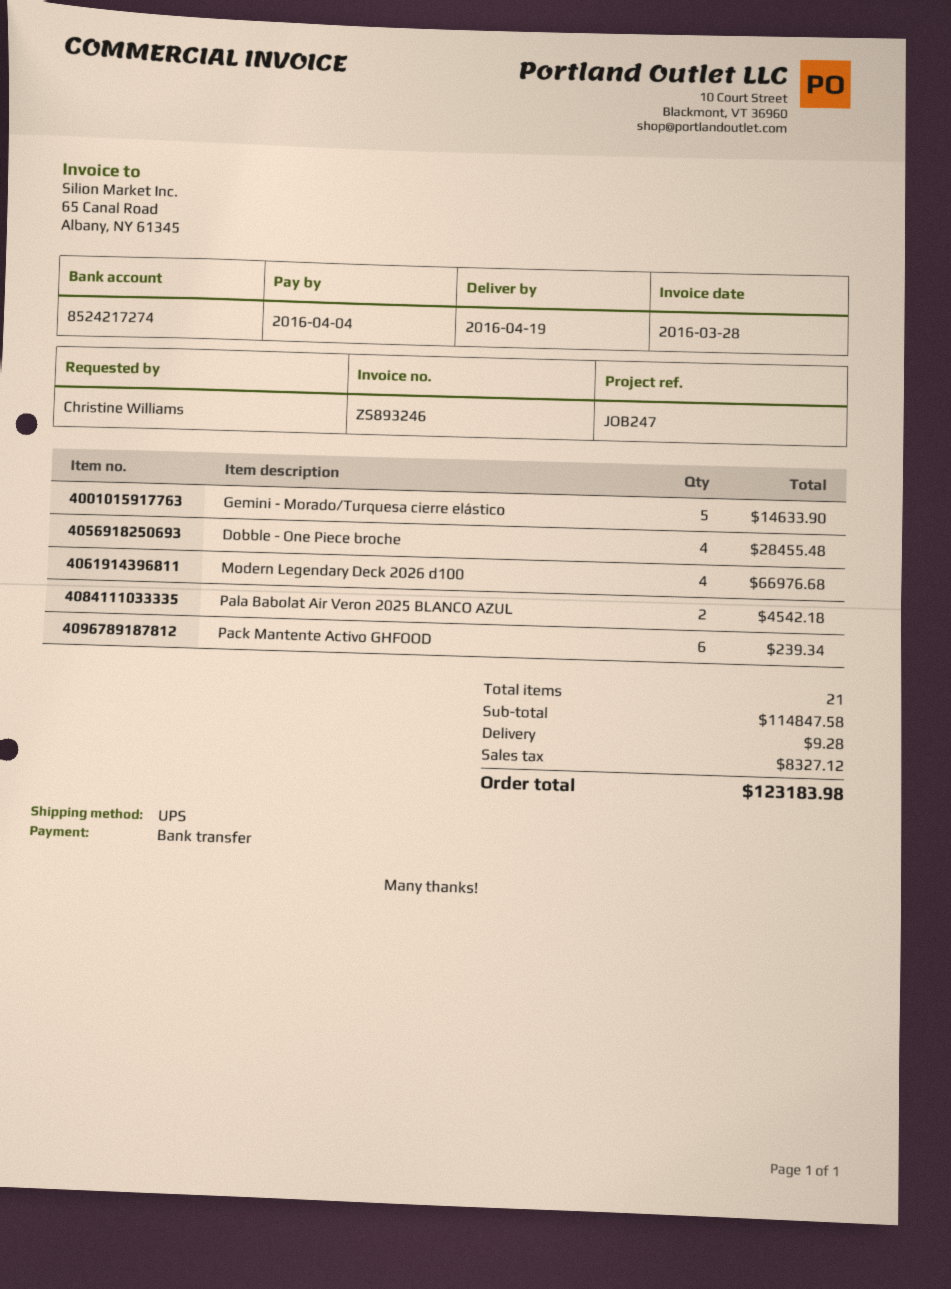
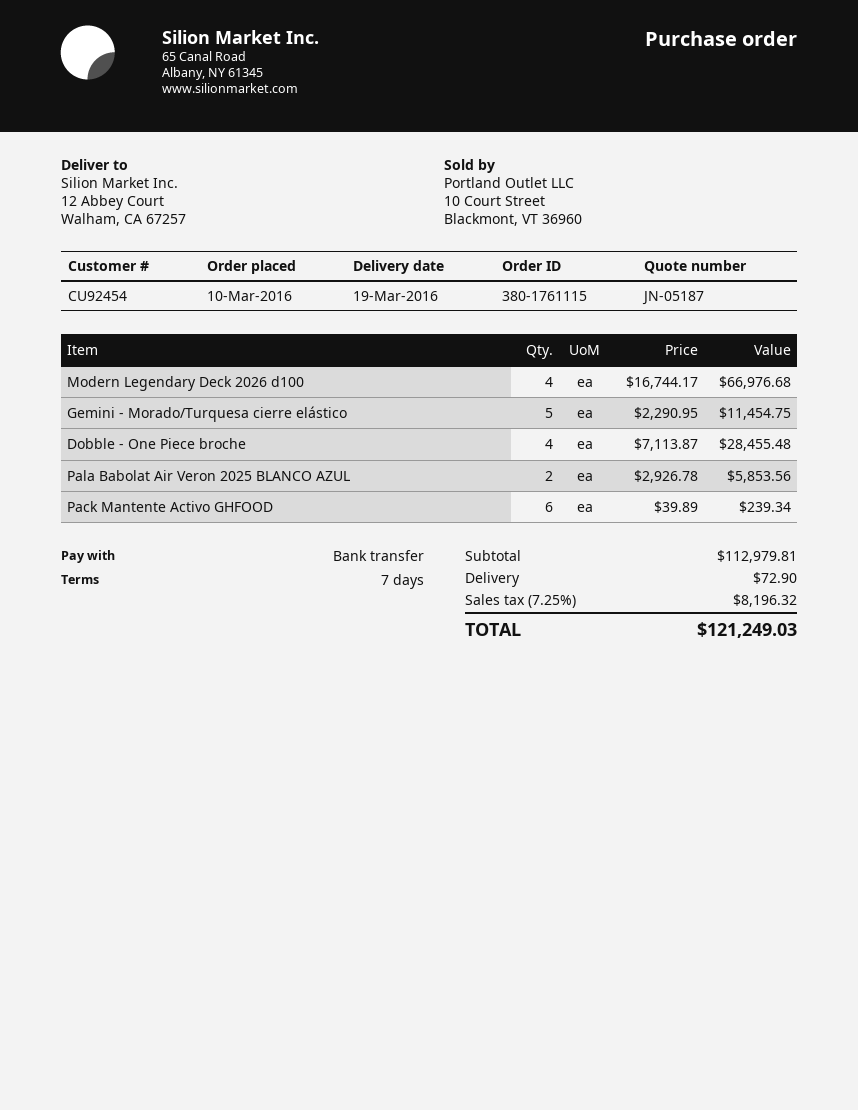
delivery date: 2016-04-19 -> 2016-03-19
Gemini - Morado/Turquesa cierre elástico: 5 for 14633.90 -> 5 for 11454.75
Pala Babolat Air Veron 2025 BLANCO AZUL: 2 for 4542.18 -> 2 for 5853.56
subtotal: 114847.58 -> 112979.81
shipping: 9.28 -> 72.90
tax: 8327.12 -> 8196.32
total: 123183.98 -> 121249.03

